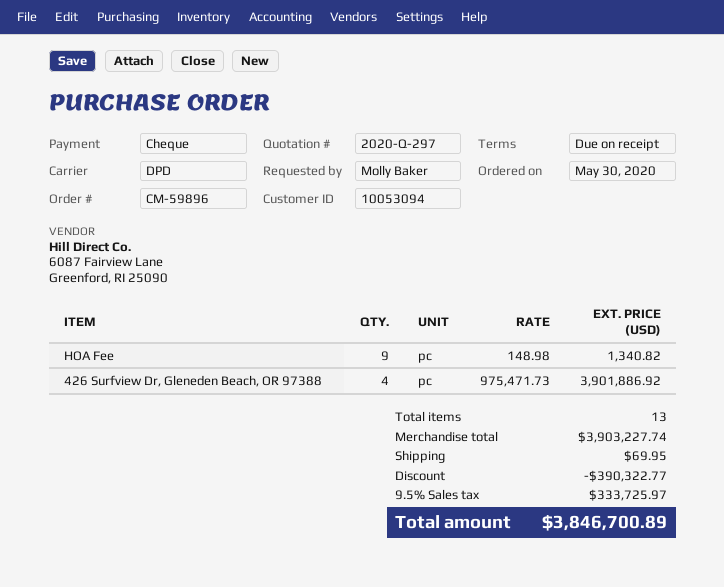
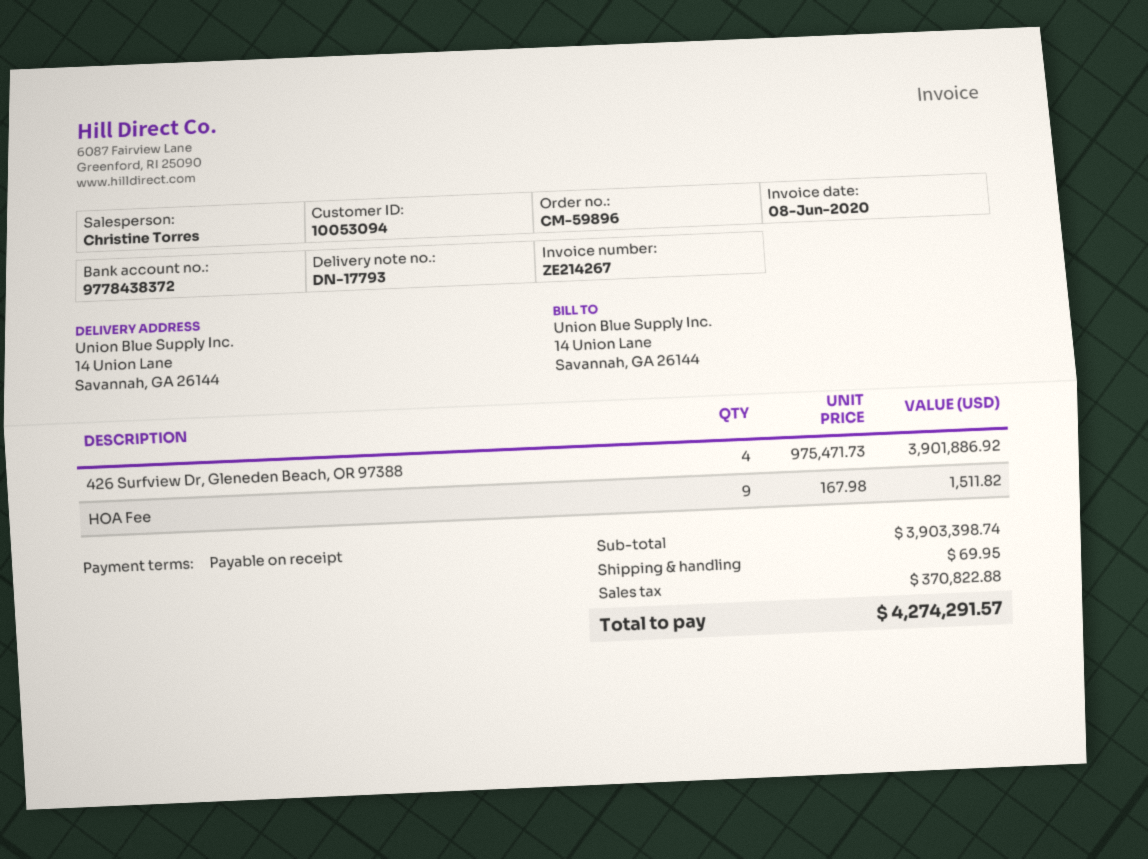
HOA Fee: 9 x 148.98 = 1340.82 -> 9 x 167.98 = 1511.82
subtotal: 3903227.74 -> 3903398.74
discount: 390322.77 -> none
tax: 333725.97 -> 370822.88
total: 3846700.89 -> 4274291.57

